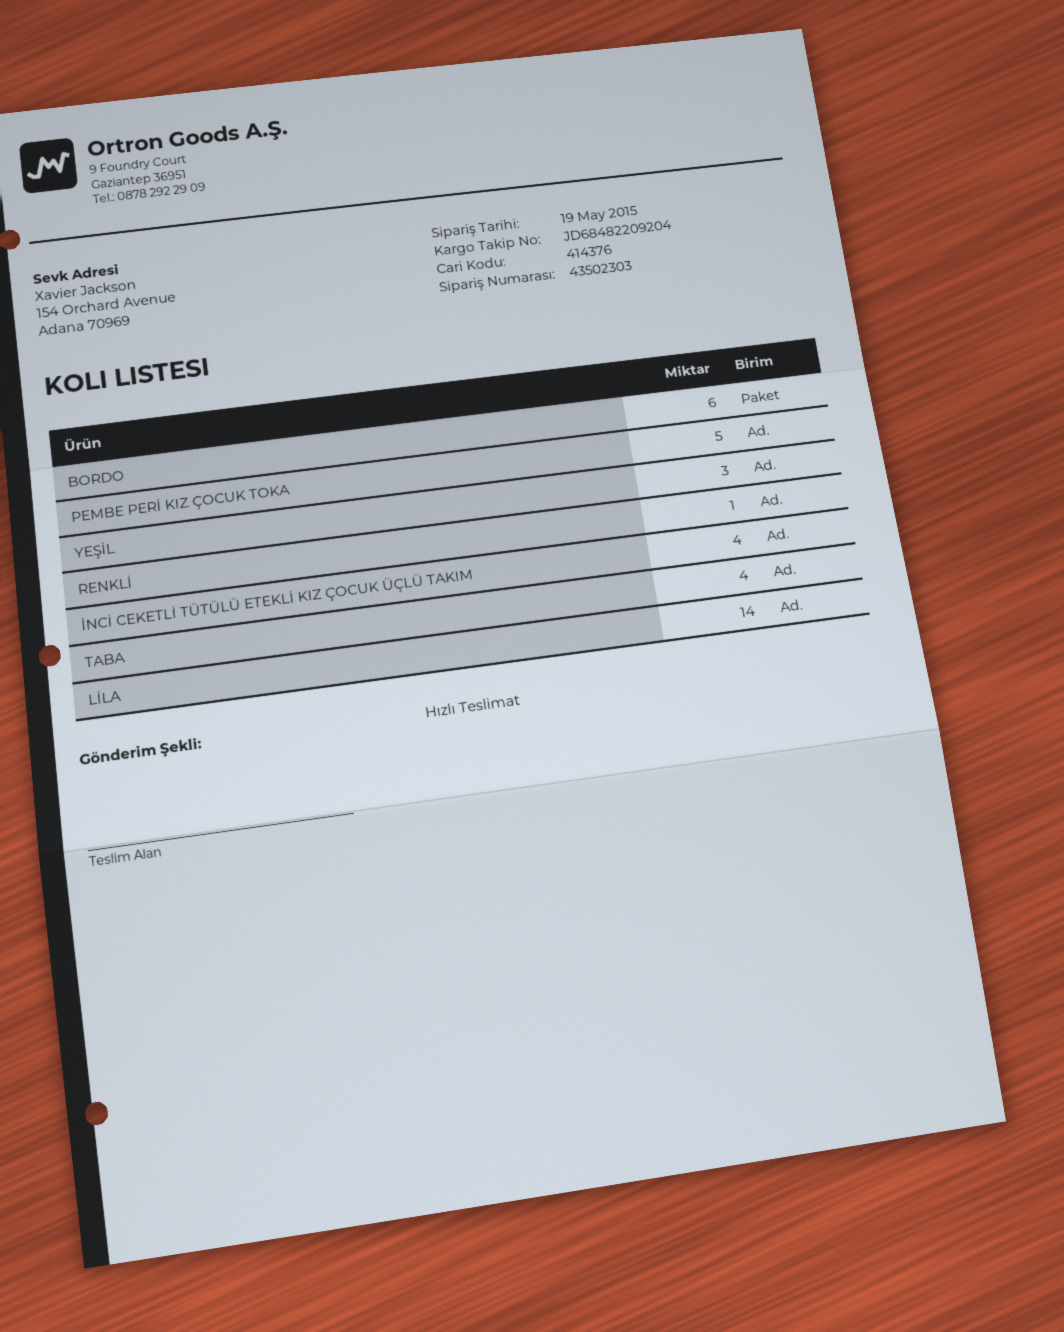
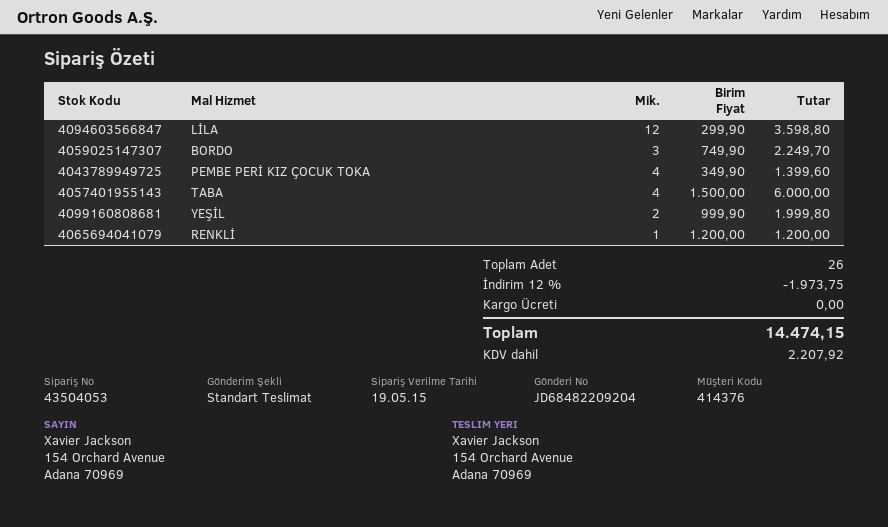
order number: 43502303 -> 43504053
shipping method: express -> standard
BORDO: 6 -> 3
PEMBE PERİ KIZ ÇOCUK TOKA: 5 -> 4
YEŞİL: 3 -> 2
İNCİ CEKETLİ TÜTÜLÜ ETEKLİ KIZ ÇOCUK ÜÇLÜ TAKIM: 4 -> none
LİLA: 14 -> 12

